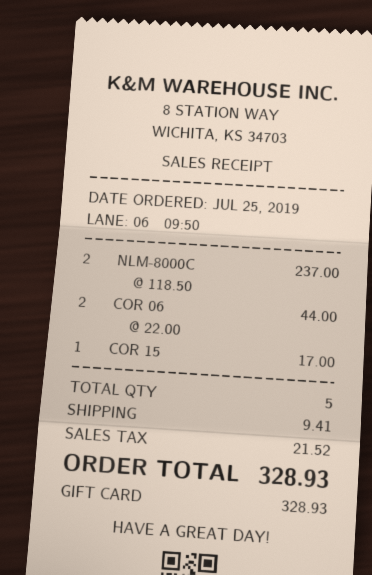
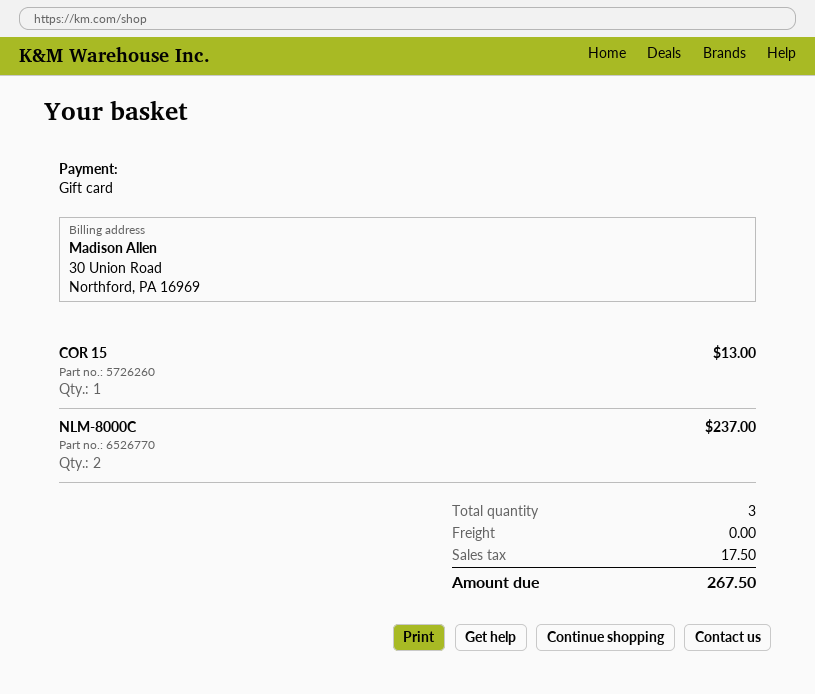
COR 06: 2 for 44.00 -> none
COR 15: 1 for 17.00 -> 1 for 13.00
total quantity: 5 -> 3
shipping: 9.41 -> 0.00
tax: 21.52 -> 17.50
total: 328.93 -> 267.50

